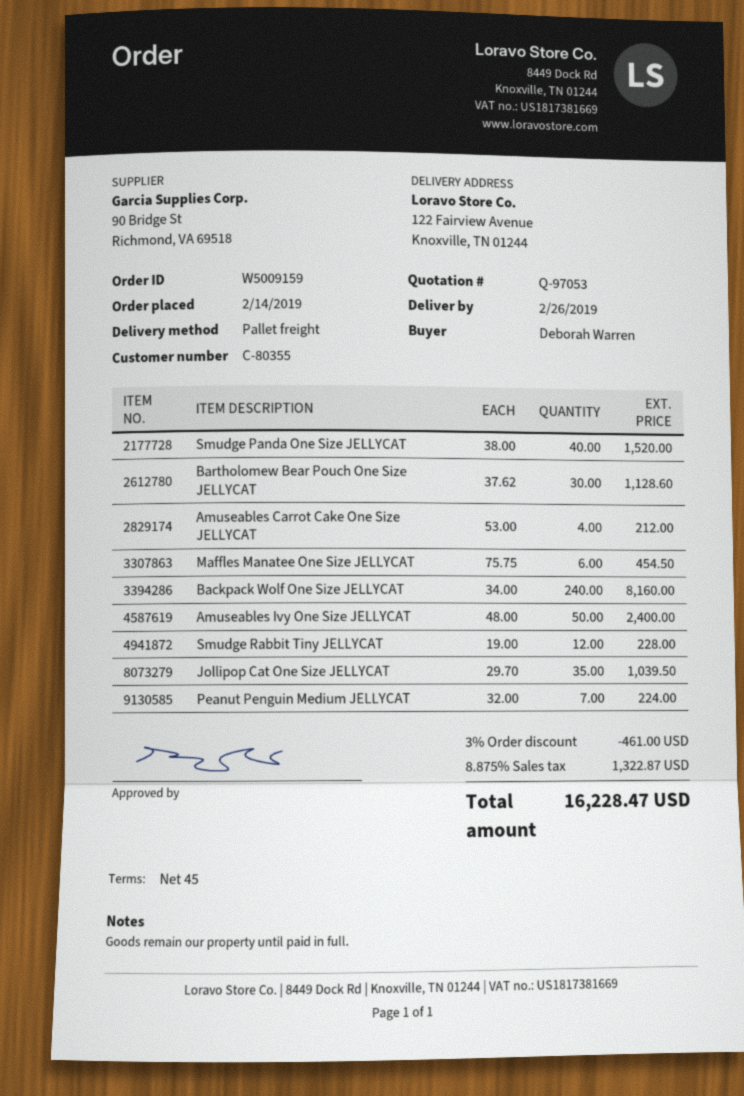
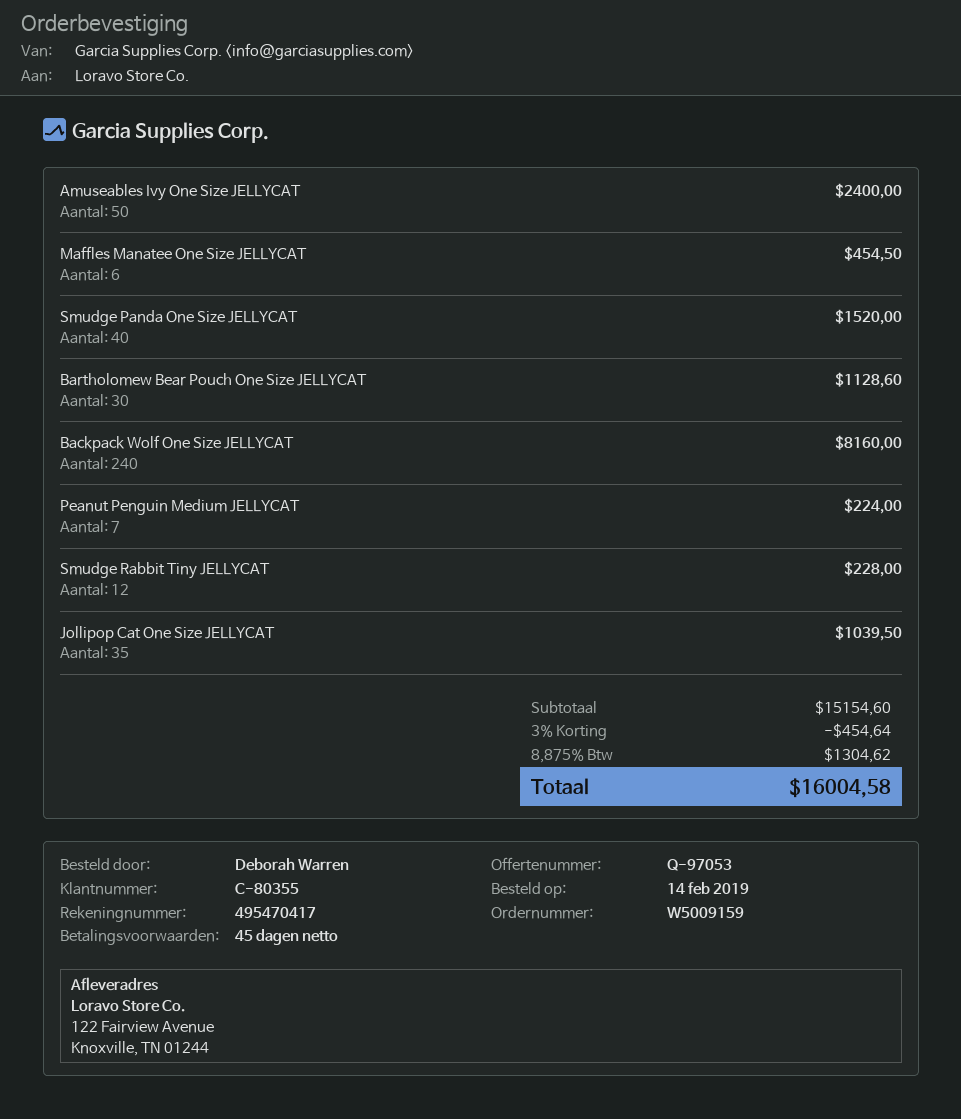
Amuseables Carrot Cake One Size JELLYCAT: 4 for 212.00 -> none
discount: 3% = 461.00 -> 3% = 454.64
tax: 8.875% = 1322.87 -> 8.875% = 1304.62
total: 16228.47 -> 16004.58

